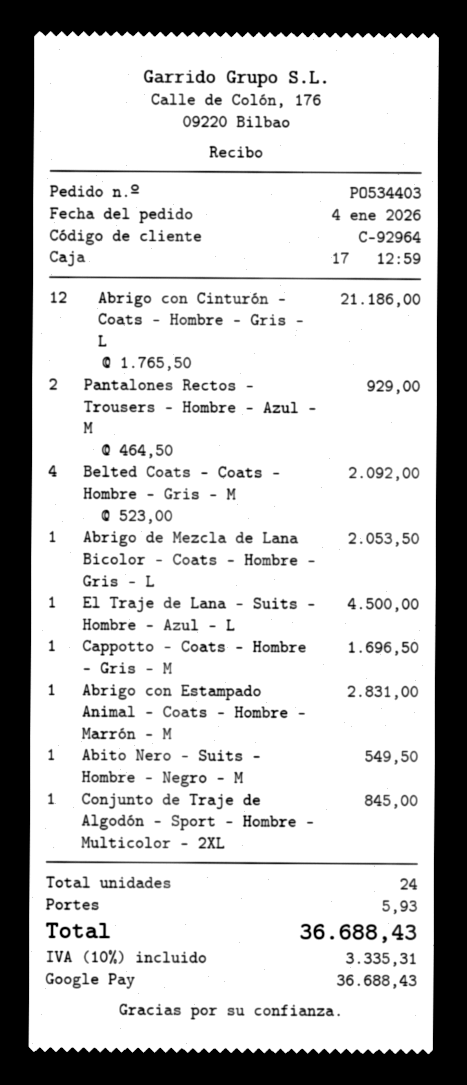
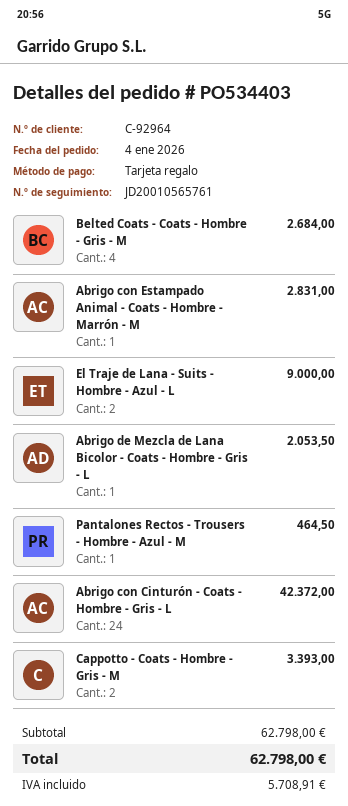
payment method: Google Pay -> gift card
Abrigo con Cinturón - Coats - Hombre - Gris - L: 12 for 21186.00 -> 24 for 42372.00
Pantalones Rectos - Trousers - Hombre - Azul - M: 2 for 929.00 -> 1 for 464.50
Belted Coats - Coats - Hombre - Gris - M: 4 for 2092.00 -> 4 for 2684.00
El Traje de Lana - Suits - Hombre - Azul - L: 1 for 4500.00 -> 2 for 9000.00
Cappotto - Coats - Hombre - Gris - M: 1 for 1696.50 -> 2 for 3393.00
Abito Nero - Suits - Hombre - Negro - M: 1 for 549.50 -> none
Conjunto de Traje de Algodón - Sport - Hombre - Multicolor - 2XL: 1 for 845.00 -> none
shipping: 5.93 -> none
tax: 3335.31 -> 5708.91
total: 36688.43 -> 62798.00

